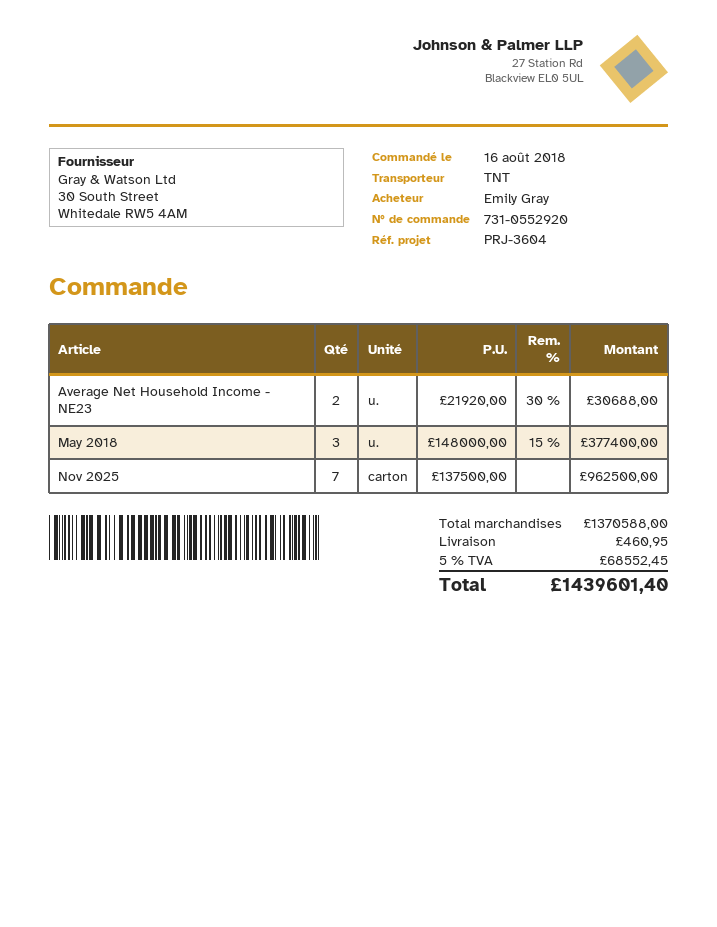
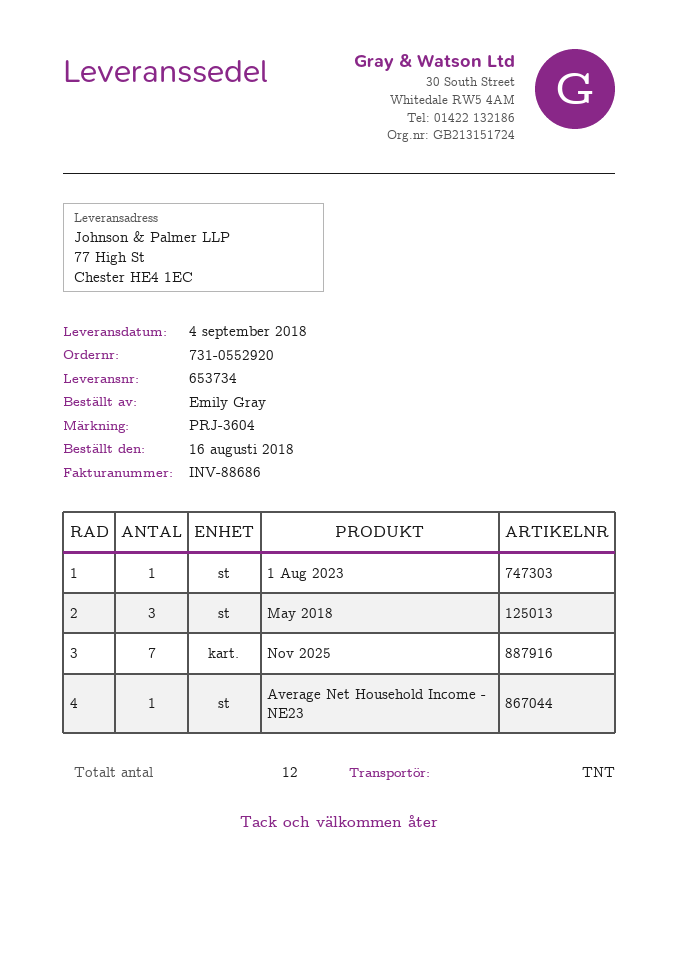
Average Net Household Income - NE23: 2 -> 1
1 Aug 2023: none -> 1

